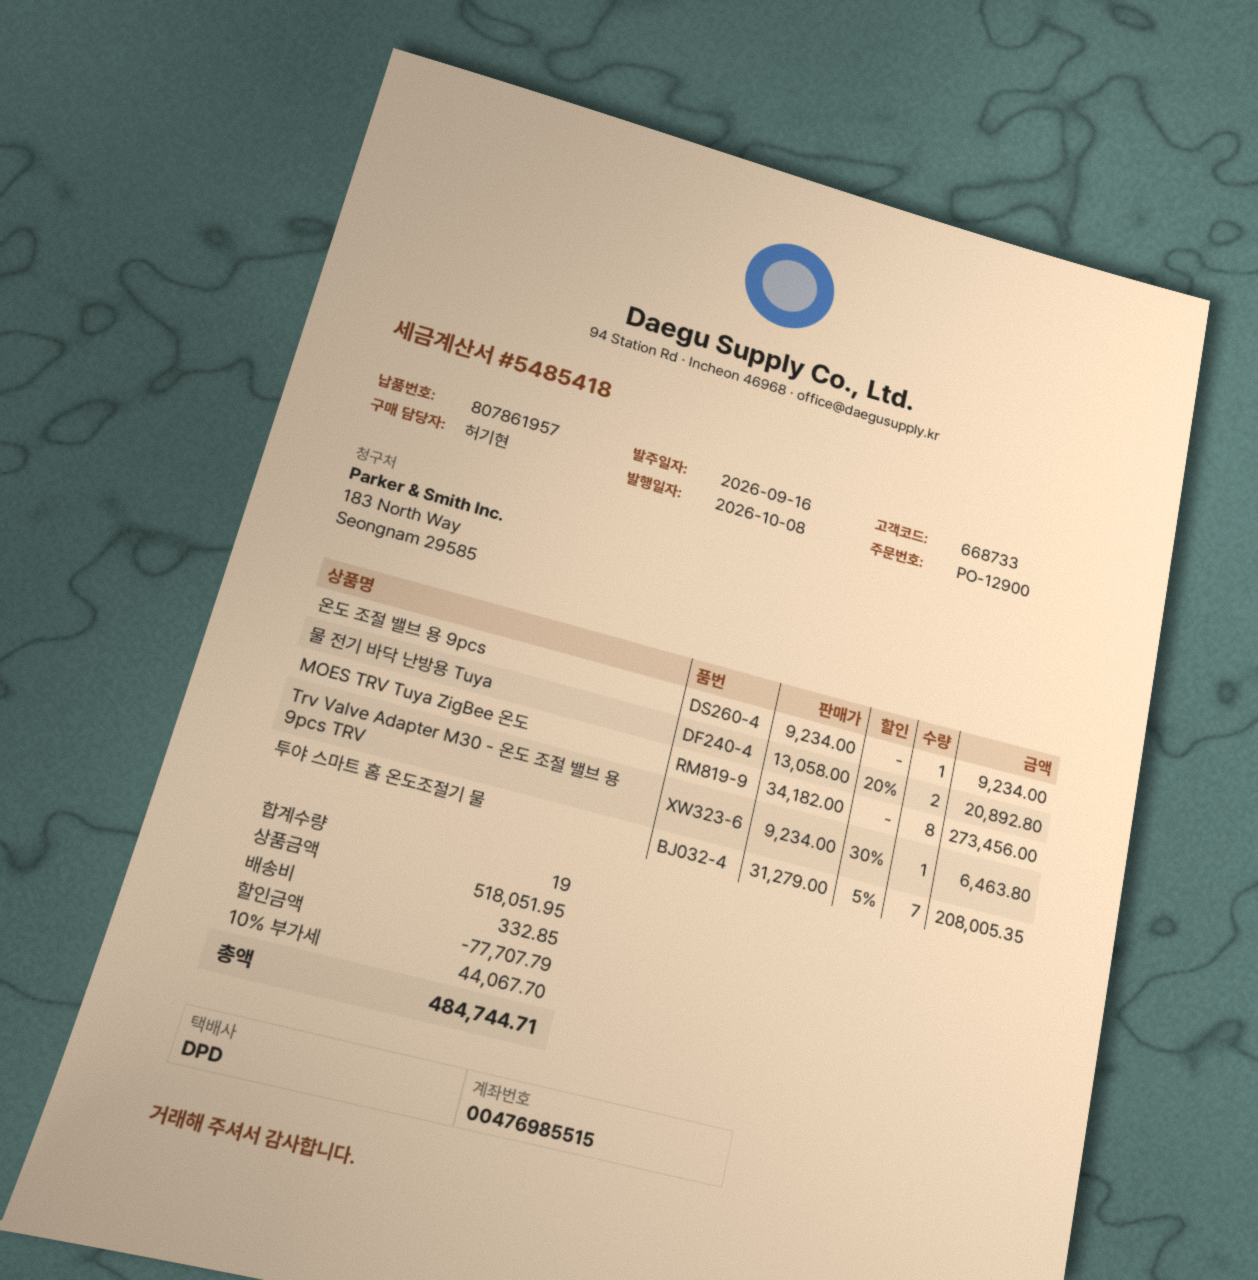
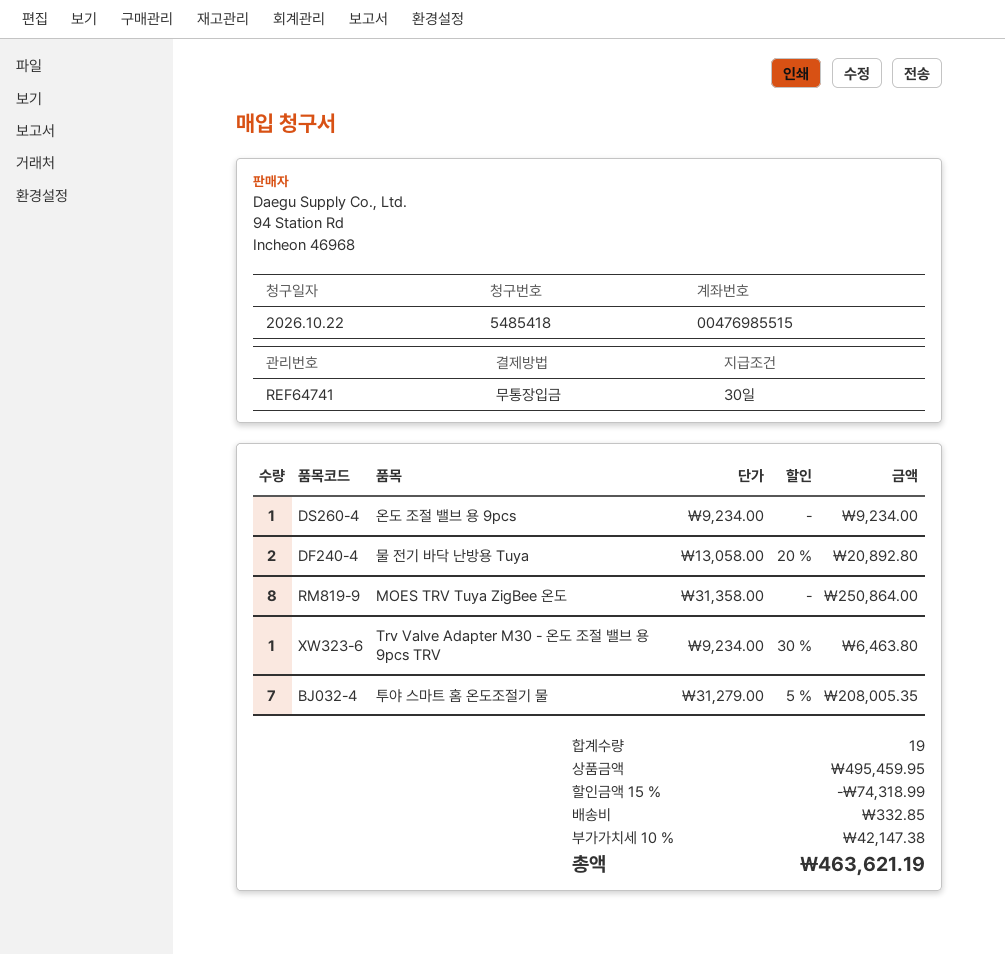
invoice date: 2026-10-08 -> 2026-10-22
MOES TRV Tuya ZigBee 온도: 8 x 34182.00 = 273456.00 -> 8 x 31358.00 = 250864.00
subtotal: 518051.95 -> 495459.95
discount: 77707.79 -> 74318.99
tax: 10% = 44067.70 -> 10% = 42147.38
total: 484744.71 -> 463621.19

